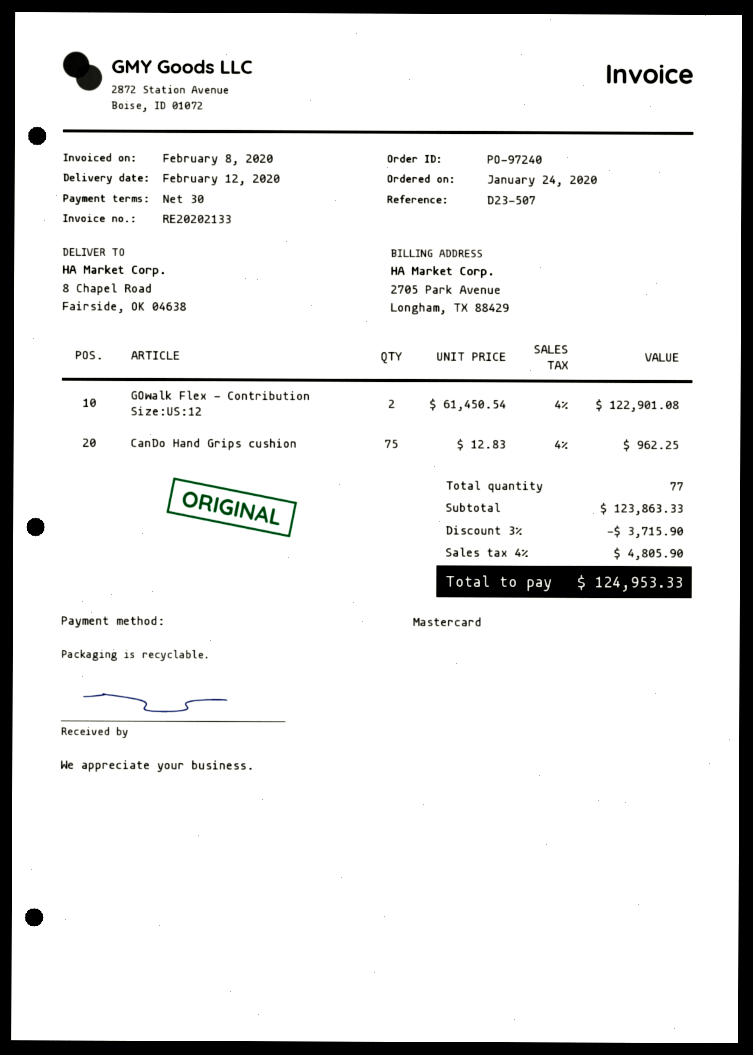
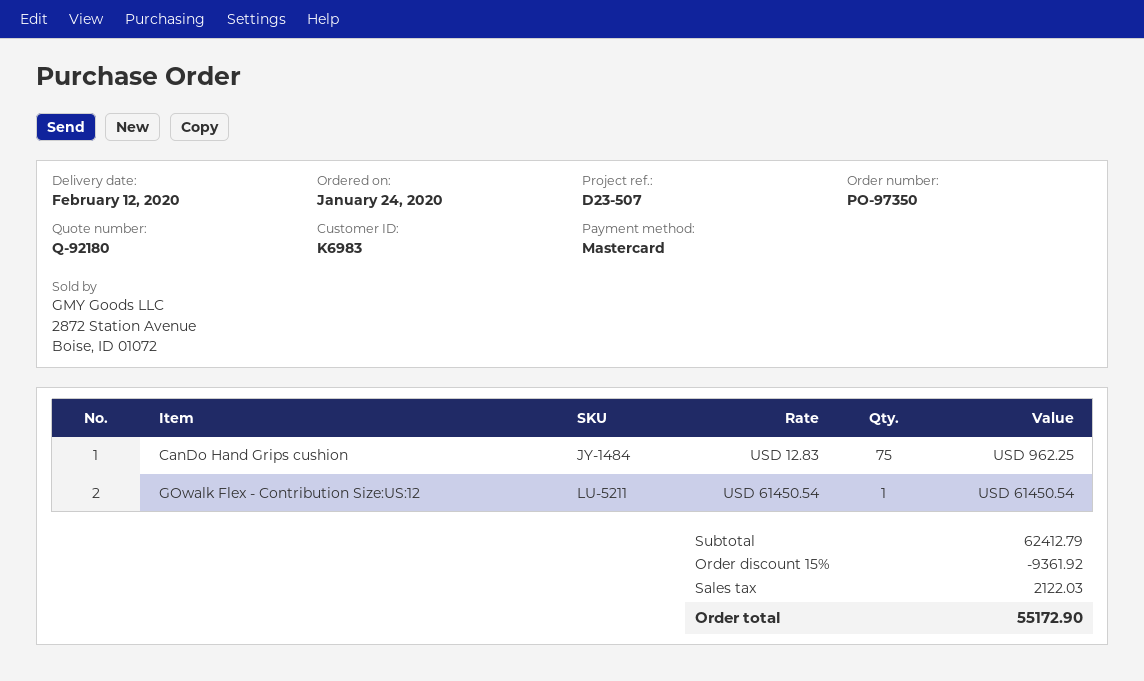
order number: PO-97240 -> PO-97350
GOwalk Flex - Contribution Size:US:12: 2 x 61450.54 = 122901.08 -> 1 x 61450.54 = 61450.54
subtotal: 123863.33 -> 62412.79
discount: 3% = 3715.90 -> 15% = 9361.92
tax: 4805.90 -> 2122.03
total: 124953.33 -> 55172.90

